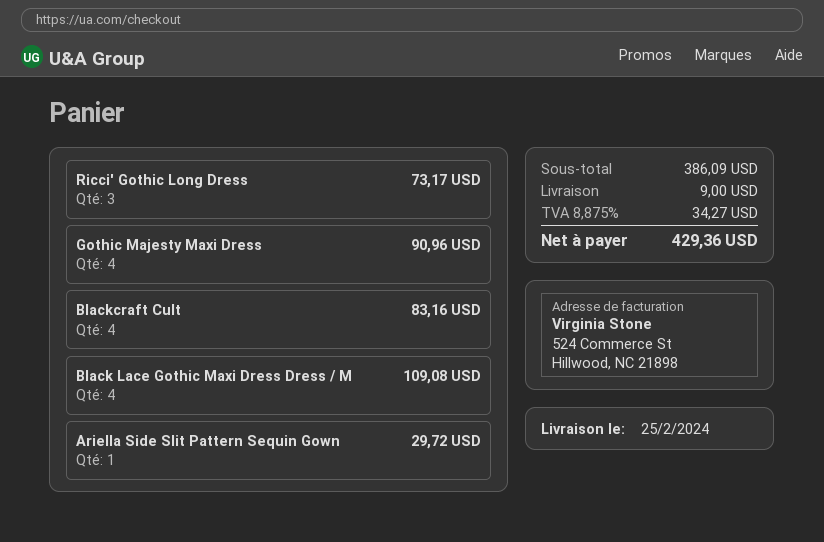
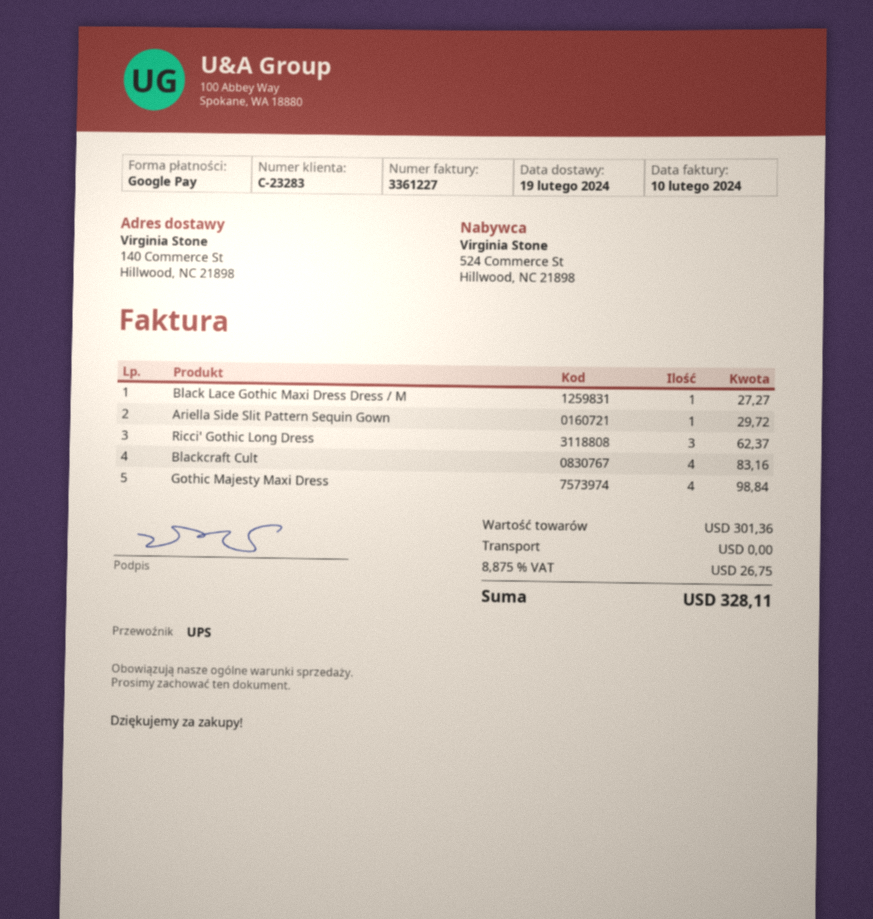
delivery date: 2024-02-25 -> 2024-02-19
Ricci' Gothic Long Dress: 3 for 73.17 -> 3 for 62.37
Gothic Majesty Maxi Dress: 4 for 90.96 -> 4 for 98.84
Black Lace Gothic Maxi Dress Dress / M: 4 for 109.08 -> 1 for 27.27
subtotal: 386.09 -> 301.36
shipping: 9.00 -> 0.00
tax: 8.875% = 34.27 -> 8.875% = 26.75
total: 429.36 -> 328.11

